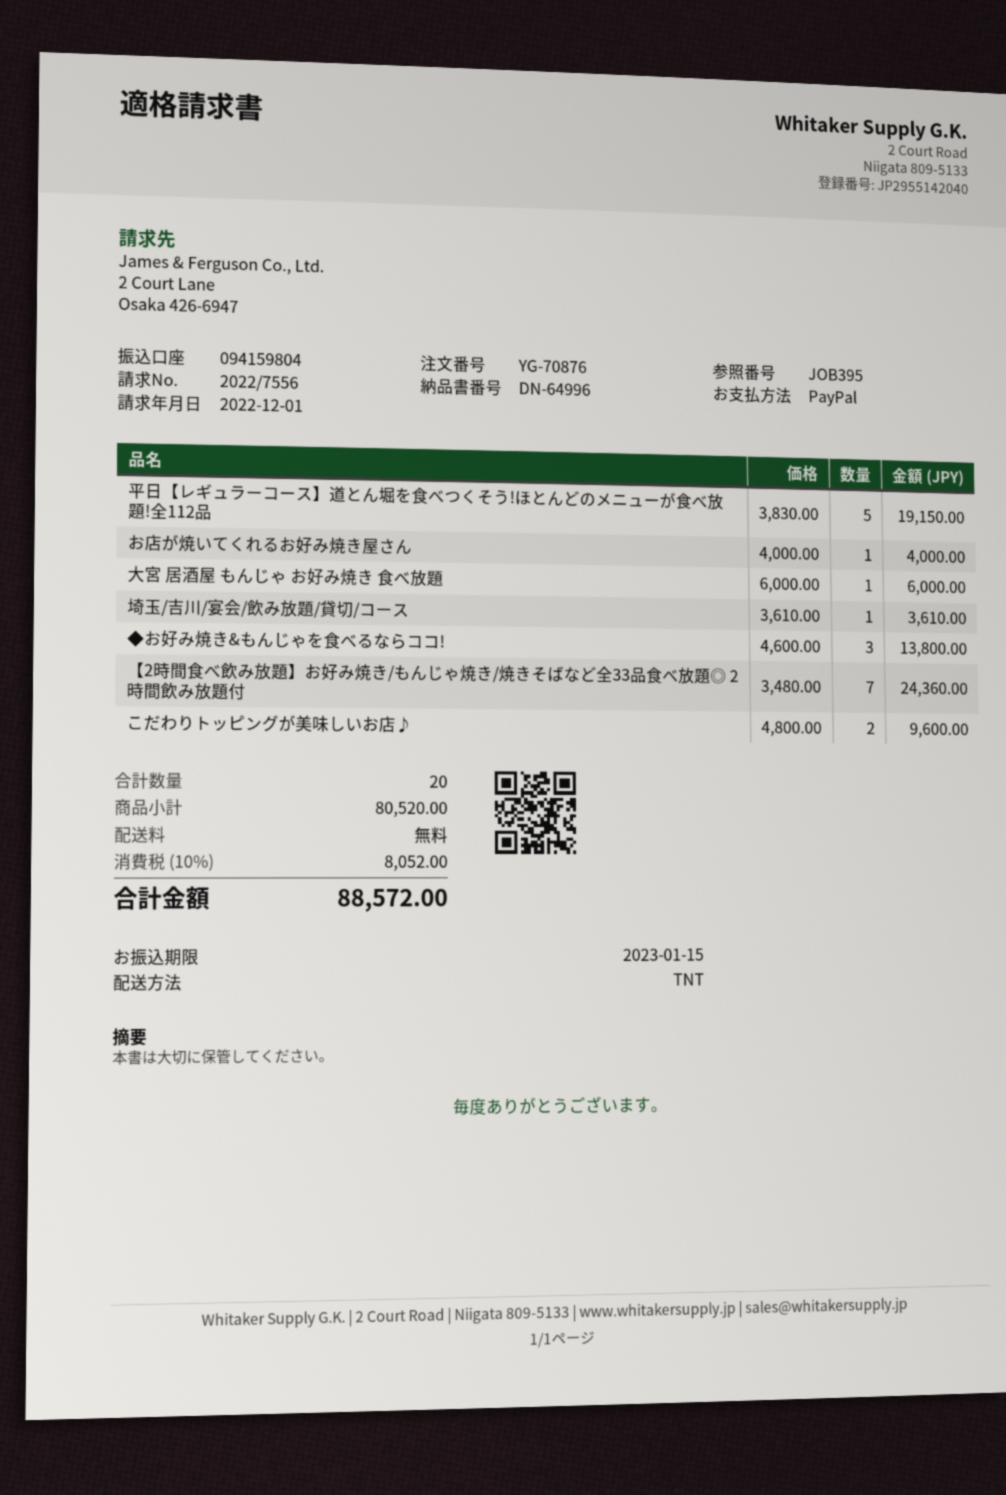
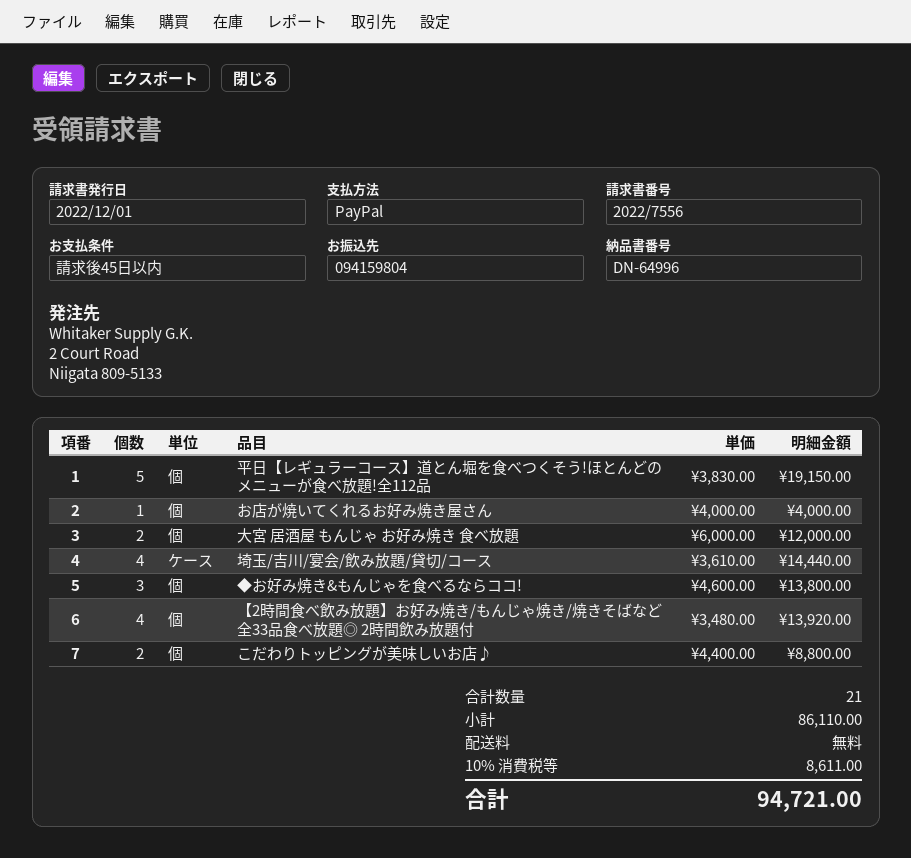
大宮 居酒屋 もんじゃ お好み焼き 食べ放題: 1 x 6000.00 = 6000.00 -> 2 x 6000.00 = 12000.00
埼玉/吉川/宴会/飲み放題/貸切/コース: 1 x 3610.00 = 3610.00 -> 4 x 3610.00 = 14440.00
【2時間食べ飲み放題】お好み焼き/もんじゃ焼き/焼きそばなど全33品食べ放題◎ 2時間飲み放題付: 7 x 3480.00 = 24360.00 -> 4 x 3480.00 = 13920.00
こだわりトッピングが美味しいお店♪: 2 x 4800.00 = 9600.00 -> 2 x 4400.00 = 8800.00
total quantity: 20 -> 21
subtotal: 80520.00 -> 86110.00
tax: 10% = 8052.00 -> 10% = 8611.00
total: 88572.00 -> 94721.00

